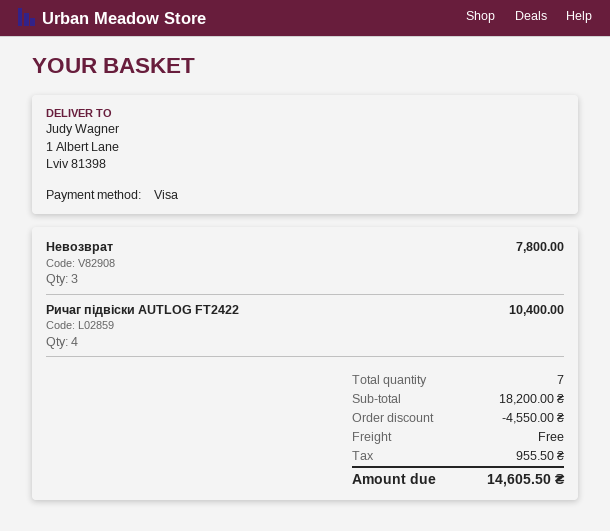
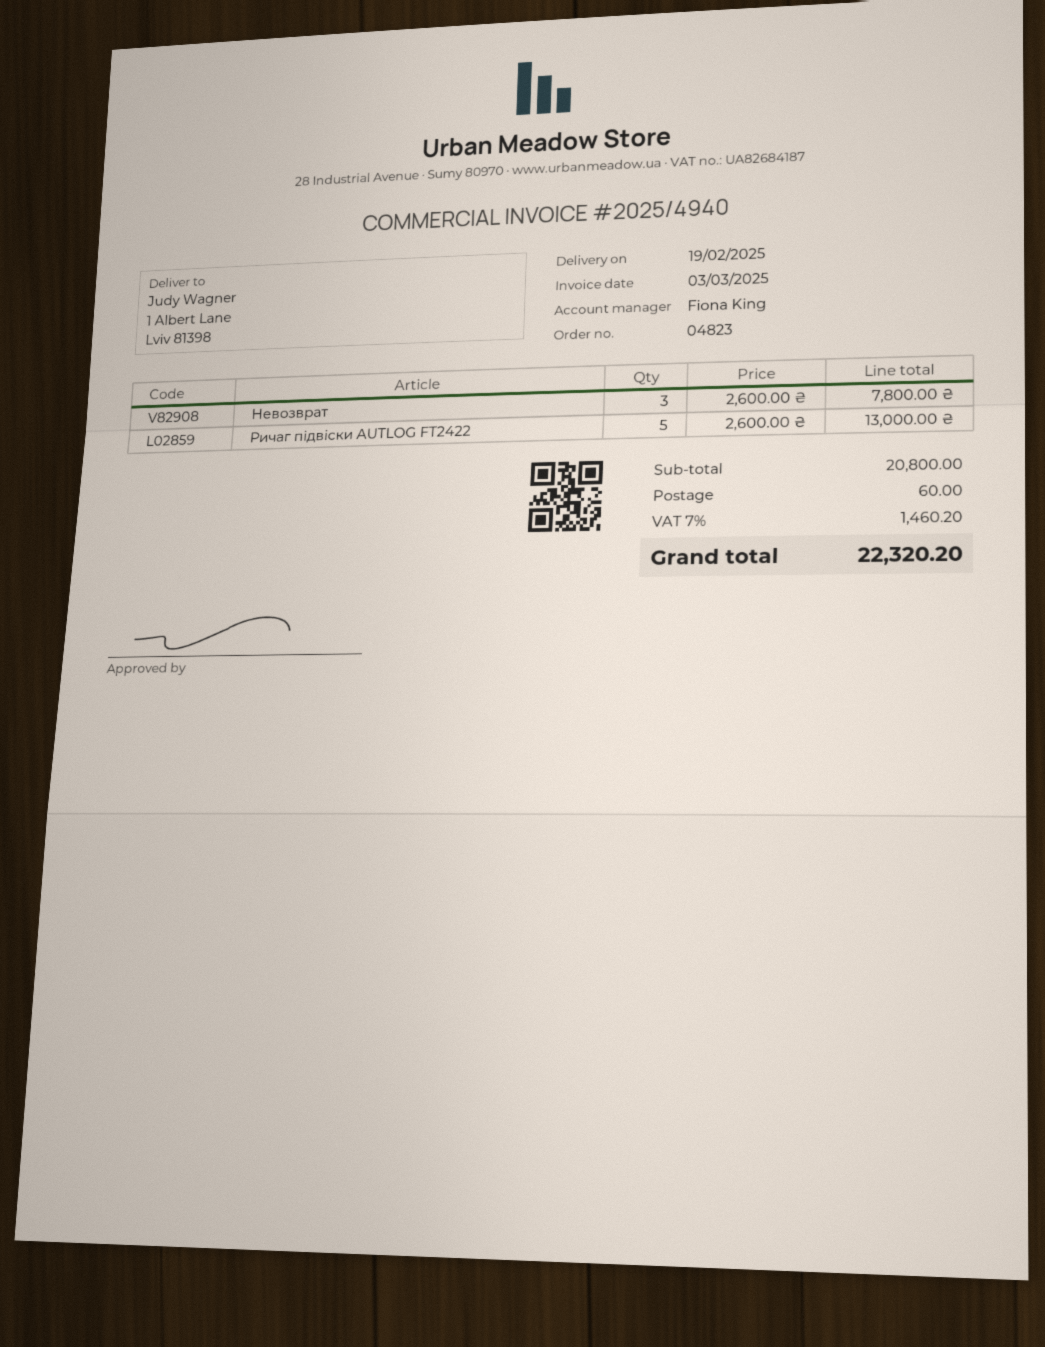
Ричаг пiдвiски AUTLOG FT2422: 4 for 10400.00 -> 5 for 13000.00
subtotal: 18200.00 -> 20800.00
discount: 4550.00 -> none
shipping: 0.00 -> 60.00
tax: 955.50 -> 1460.20
total: 14605.50 -> 22320.20

